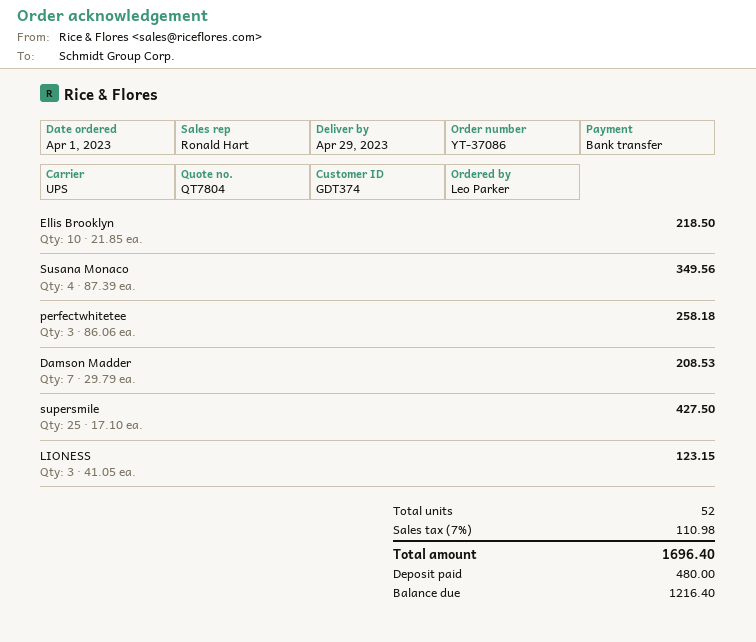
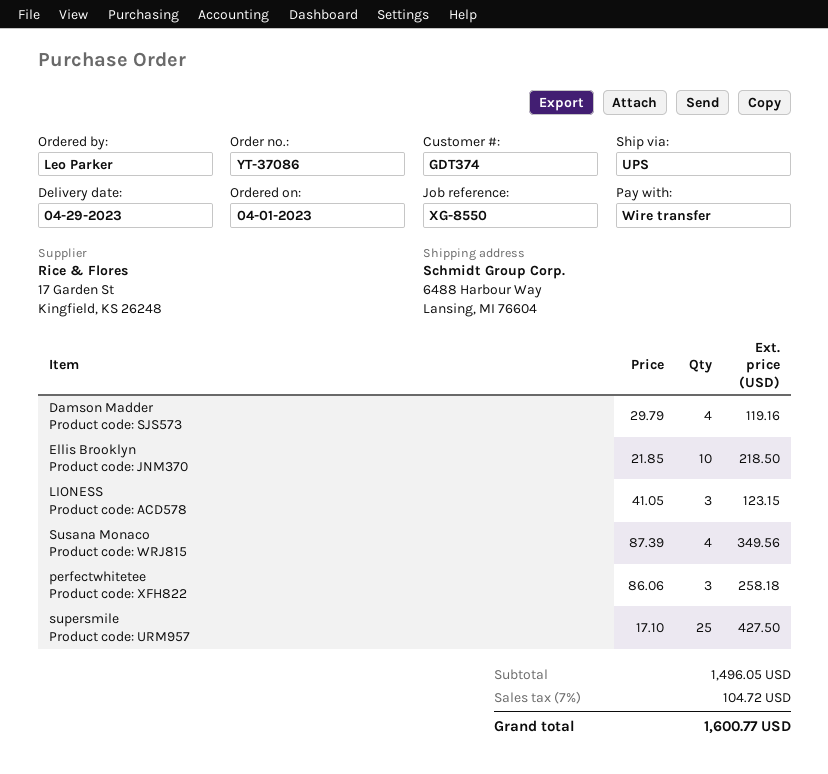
Damson Madder: 7 x 29.79 = 208.53 -> 4 x 29.79 = 119.16
tax: 7% = 110.98 -> 7% = 104.72
total: 1696.40 -> 1600.77

